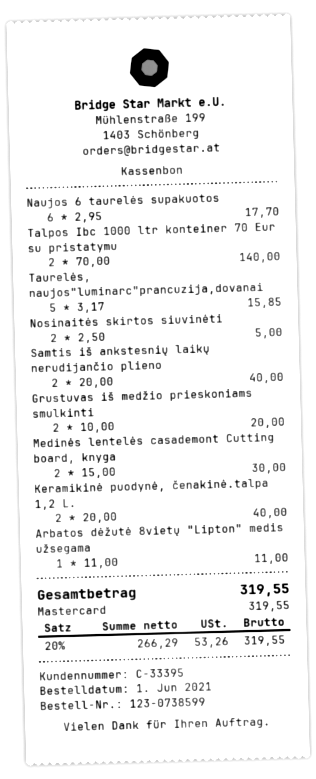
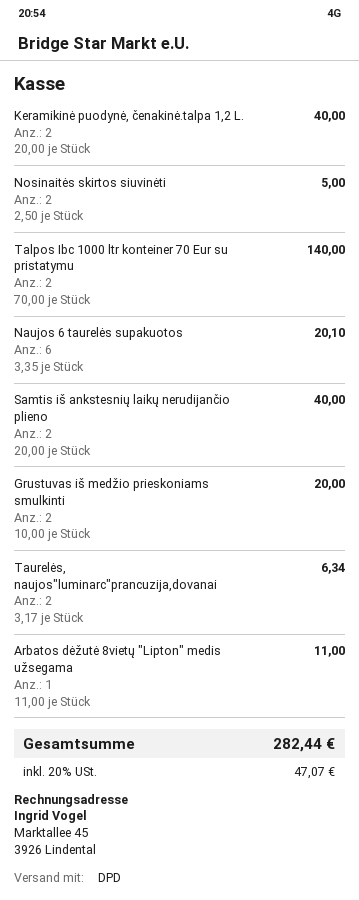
Naujos 6 taurelės supakuotos: 6 x 2.95 = 17.70 -> 6 x 3.35 = 20.10
Taurelės, naujos"luminarc"prancuzija,dovanai: 5 x 3.17 = 15.85 -> 2 x 3.17 = 6.34
Medinės lentelės casademont Cutting board, knyga: 2 x 15.00 = 30.00 -> none
tax: 20% = 53.26 -> 20% = 47.07
total: 319.55 -> 282.44

